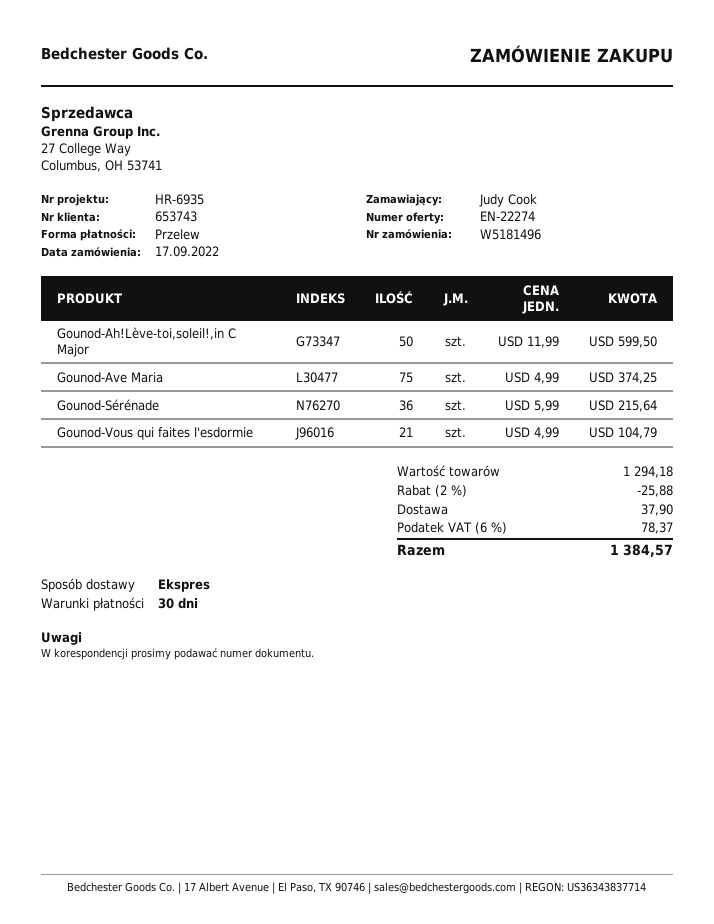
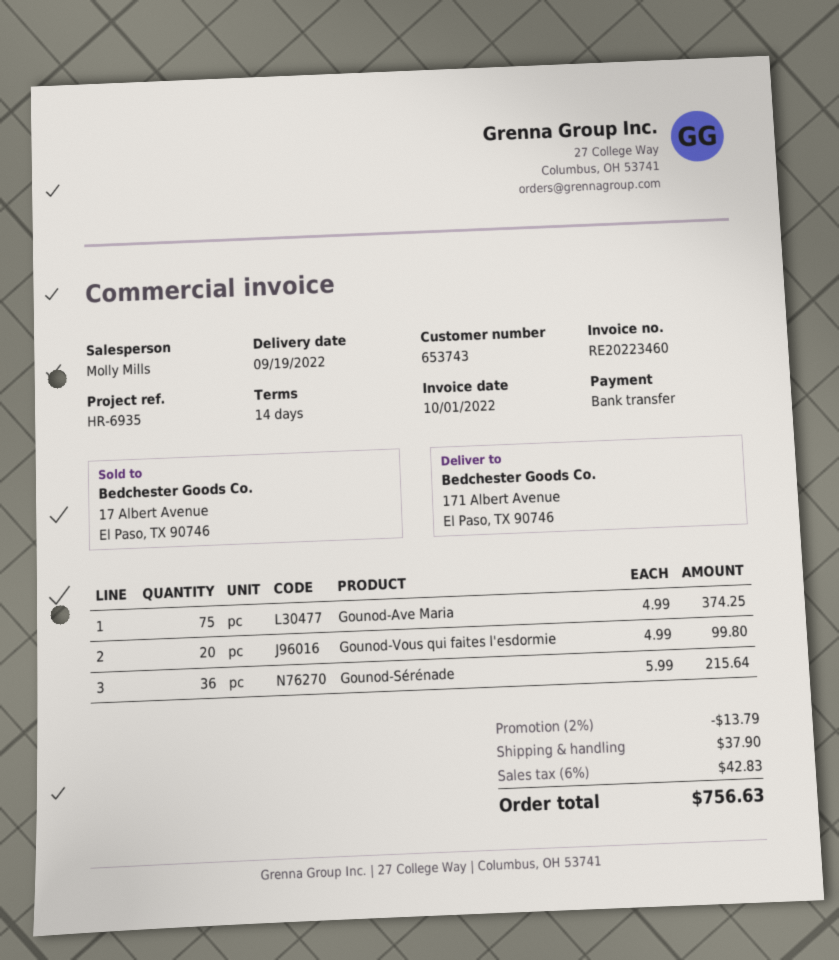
payment terms: 30 days -> 14 days
Gounod-Ah!Lève-toi,soleil!,in C Major: 50 x 11.99 = 599.50 -> none
Gounod-Vous qui faites l'esdormie: 21 x 4.99 = 104.79 -> 20 x 4.99 = 99.80
discount: 2% = 25.88 -> 2% = 13.79
tax: 6% = 78.37 -> 6% = 42.83
total: 1384.57 -> 756.63

